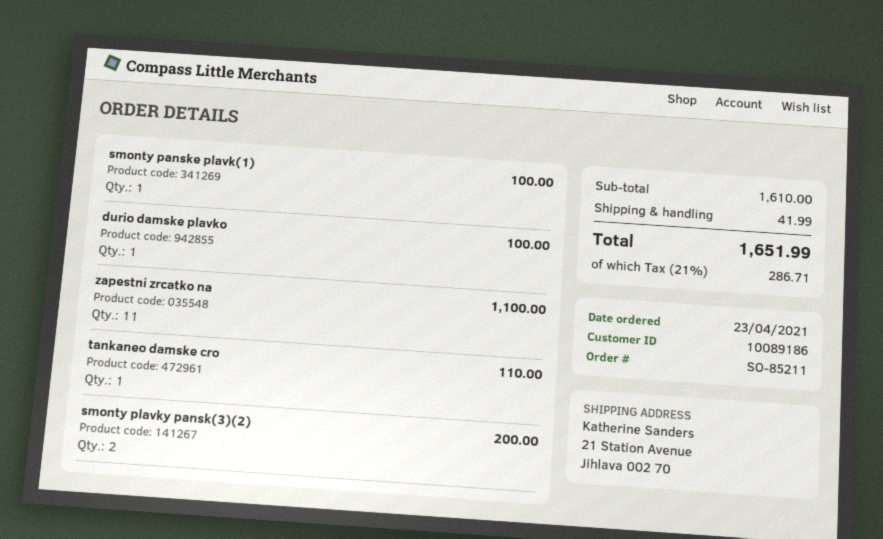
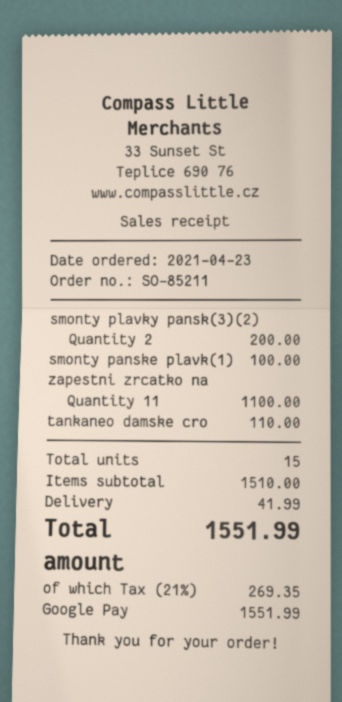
durio damske plavko: 1 for 100.00 -> none
subtotal: 1610.00 -> 1510.00
tax: 21% = 286.71 -> 21% = 269.35
total: 1651.99 -> 1551.99

